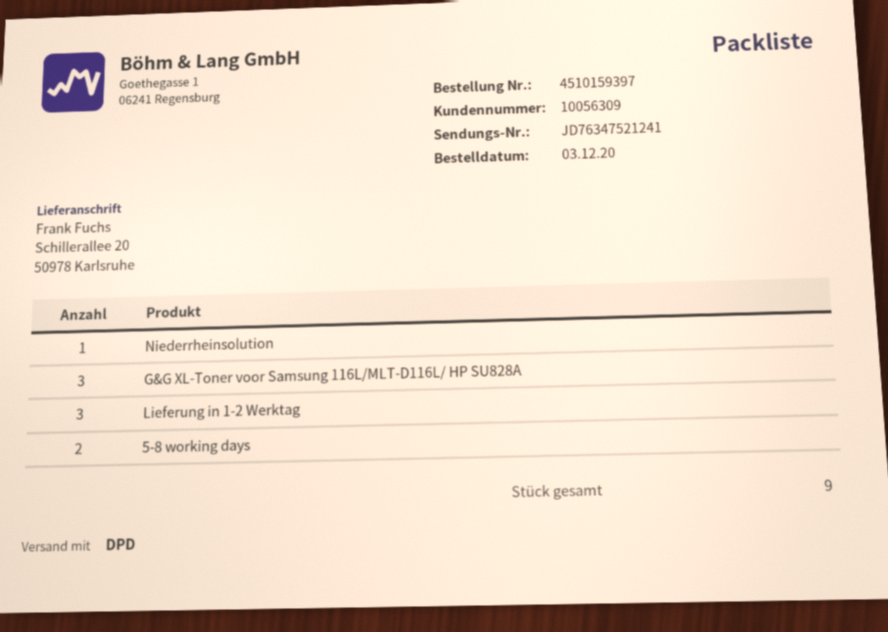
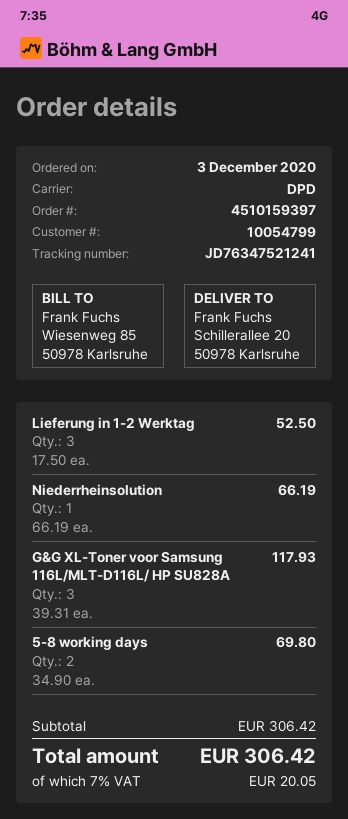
customer number: 10056309 -> 10054799

